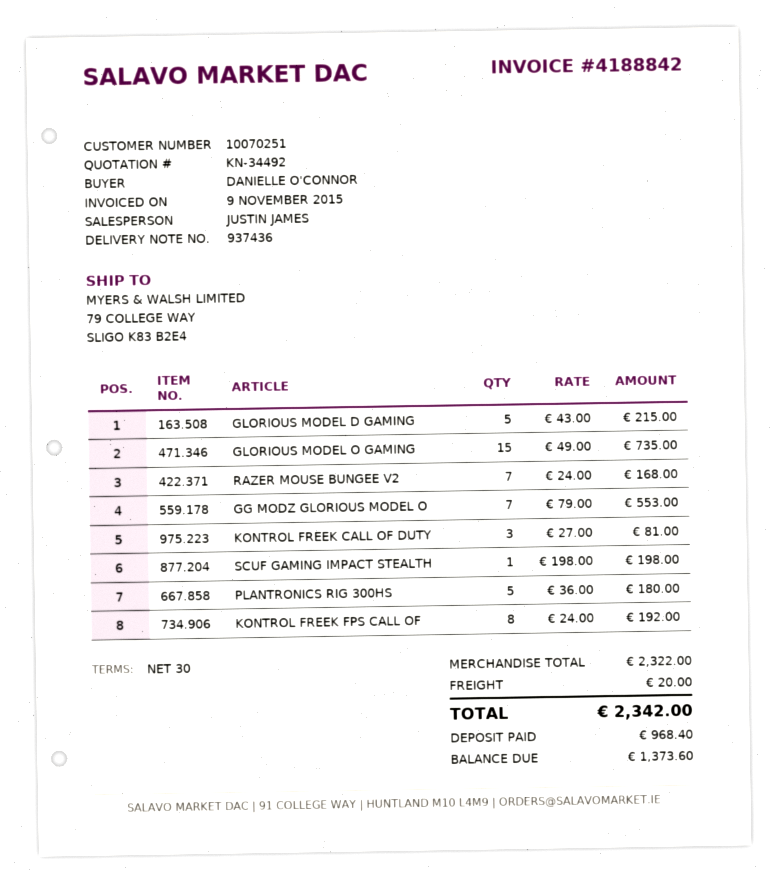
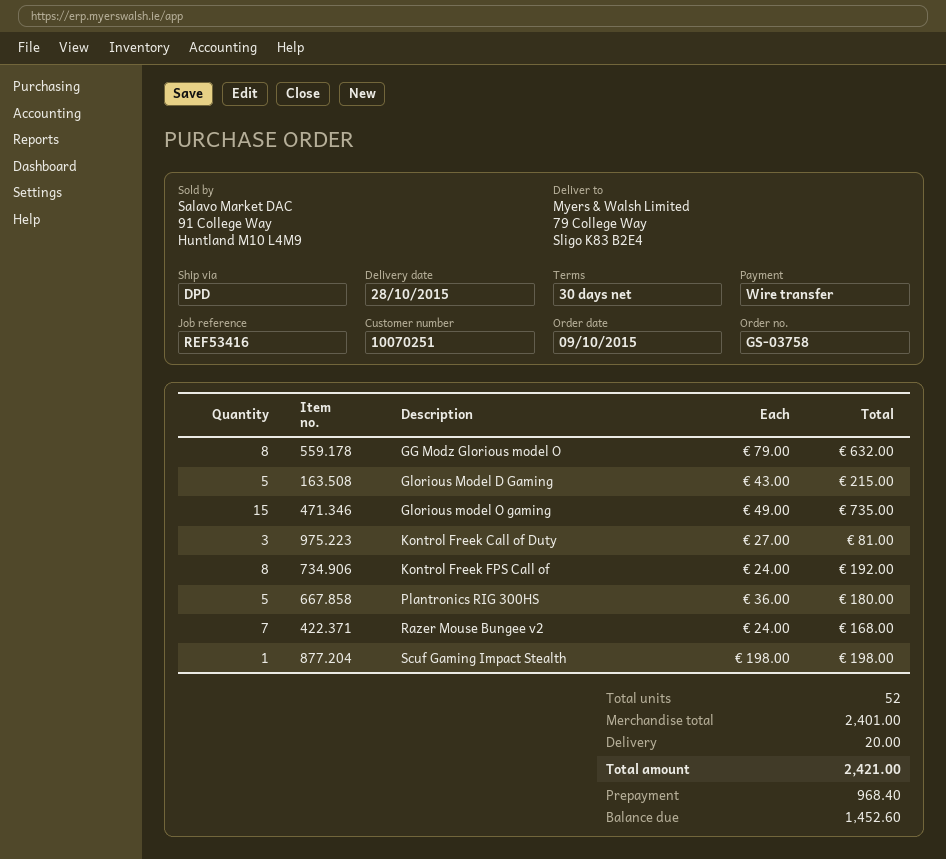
GG MODZ GLORIOUS MODEL O: 7 x 79.00 = 553.00 -> 8 x 79.00 = 632.00
subtotal: 2322.00 -> 2401.00
total: 2342.00 -> 2421.00
balance: 1373.60 -> 1452.60

